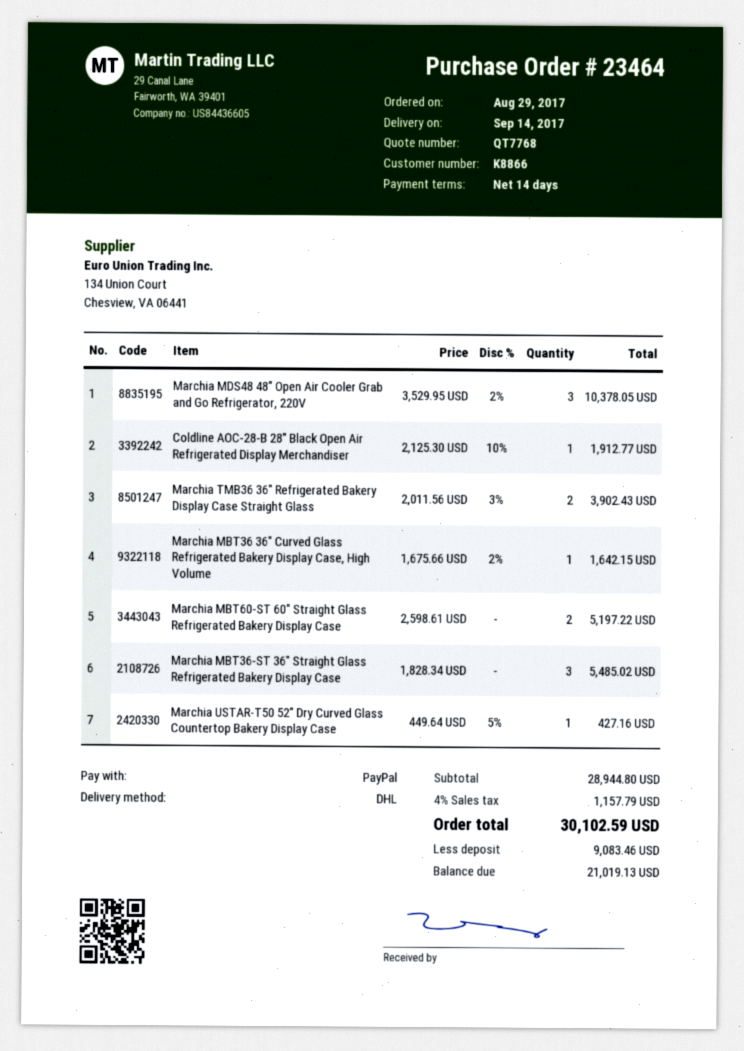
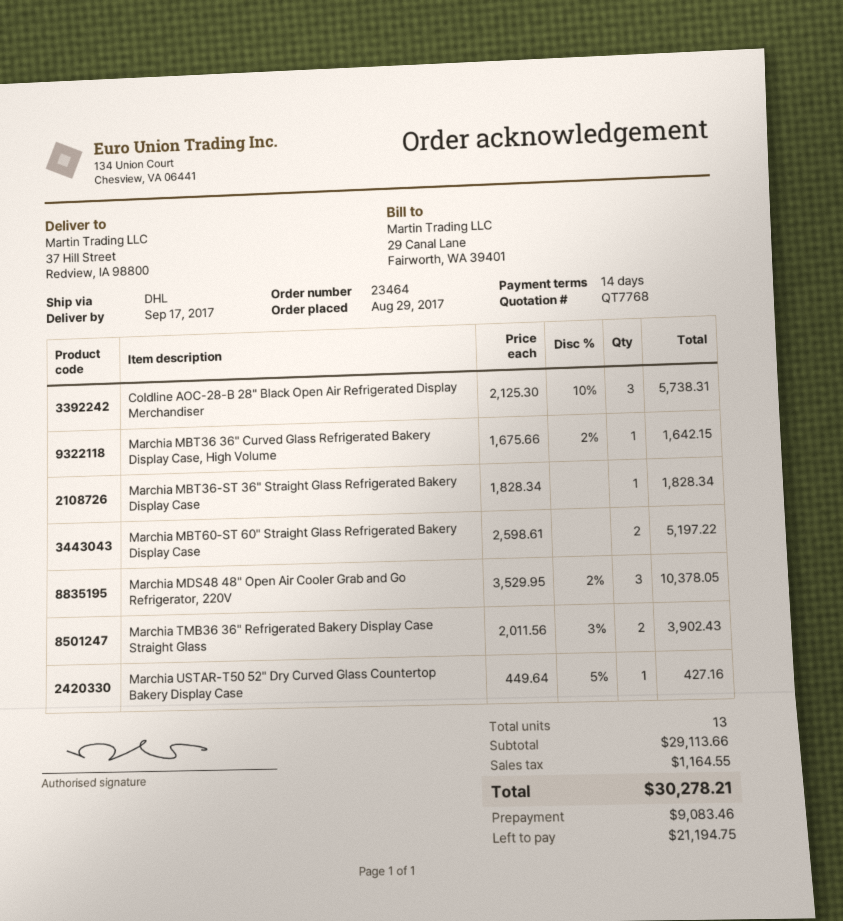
delivery date: 2017-09-14 -> 2017-09-17
Coldline AOC-28-B 28" Black Open Air Refrigerated Display Merchandiser: 1 x 2125.30 - 10% = 1912.77 -> 3 x 2125.30 - 10% = 5738.31
Marchia MBT36-ST 36" Straight Glass Refrigerated Bakery Display Case: 3 x 1828.34 = 5485.02 -> 1 x 1828.34 = 1828.34
subtotal: 28944.80 -> 29113.66
tax: 1157.79 -> 1164.55
total: 30102.59 -> 30278.21
balance: 21019.13 -> 21194.75

